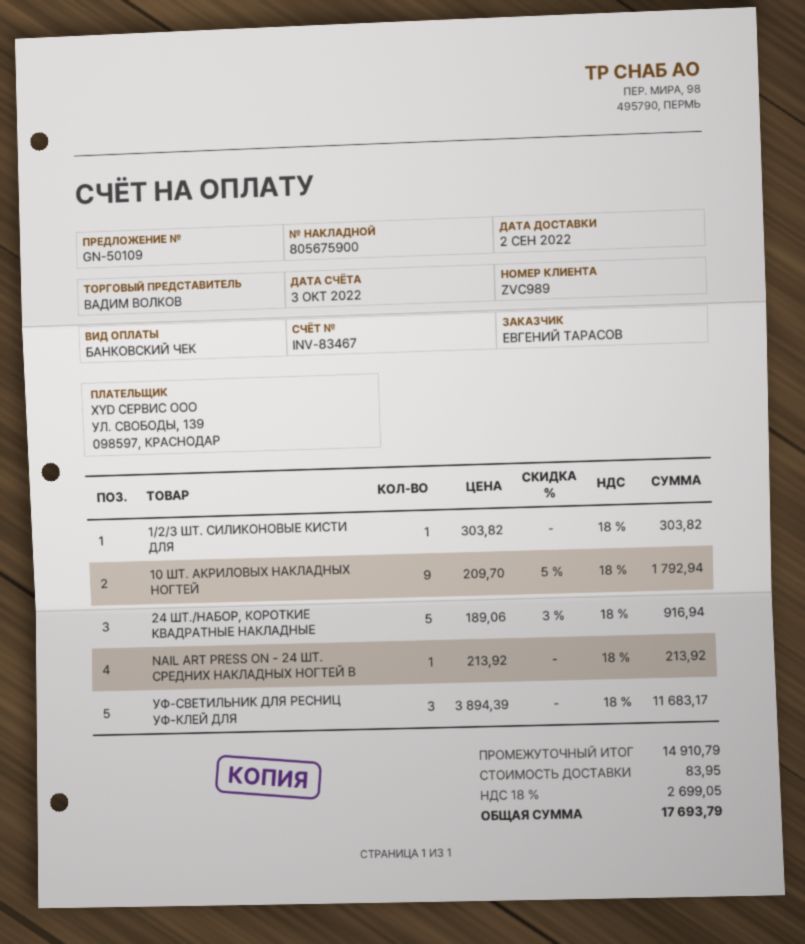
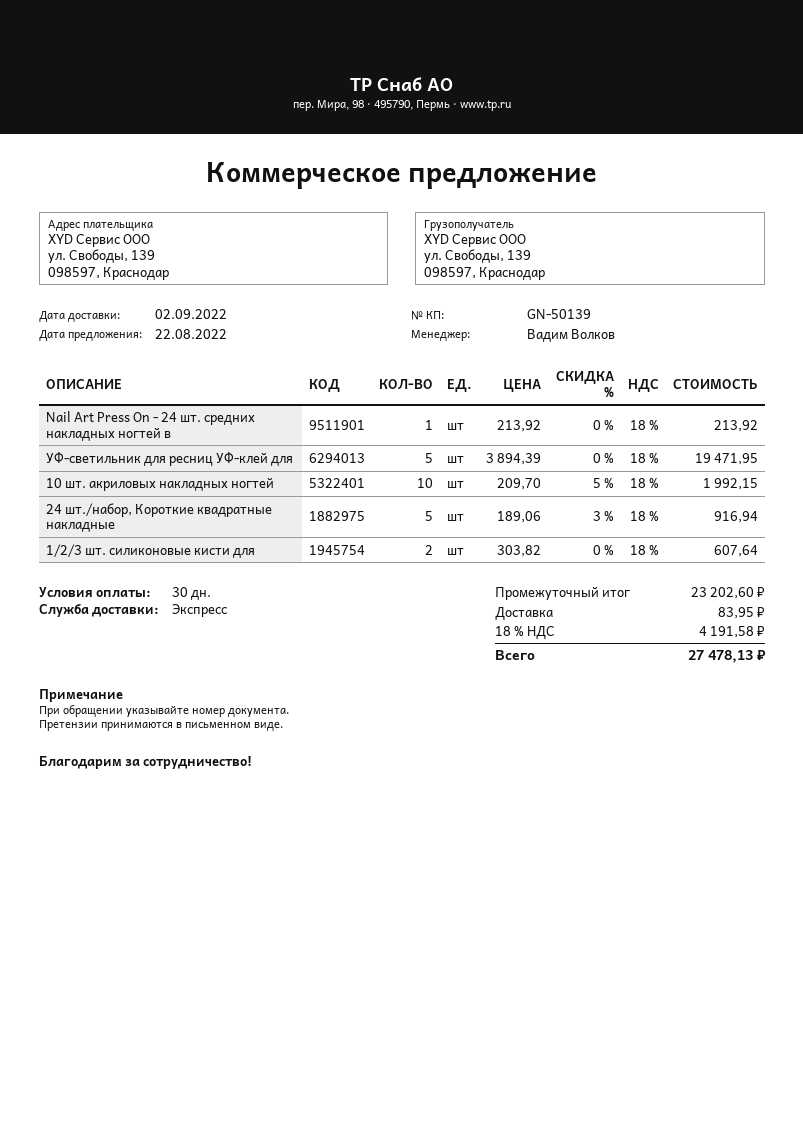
quote number: GN-50109 -> GN-50139
1/2/3 ШТ. СИЛИКОНОВЫЕ КИСТИ ДЛЯ: 1 x 303.82 = 303.82 -> 2 x 303.82 = 607.64
10 ШТ. АКРИЛОВЫХ НАКЛАДНЫХ НОГТЕЙ: 9 x 209.70 - 5% = 1792.94 -> 10 x 209.70 - 5% = 1992.15
УФ-СВЕТИЛЬНИК ДЛЯ РЕСНИЦ УФ-КЛЕЙ ДЛЯ: 3 x 3894.39 = 11683.17 -> 5 x 3894.39 = 19471.95
subtotal: 14910.79 -> 23202.60
tax: 18% = 2699.05 -> 18% = 4191.58
total: 17693.79 -> 27478.13

